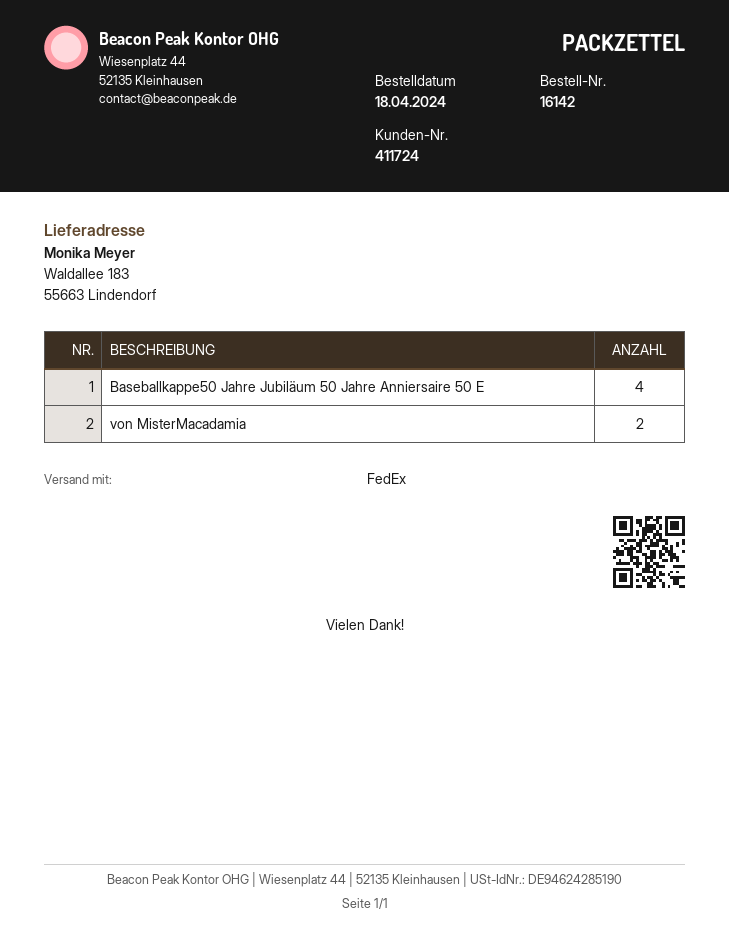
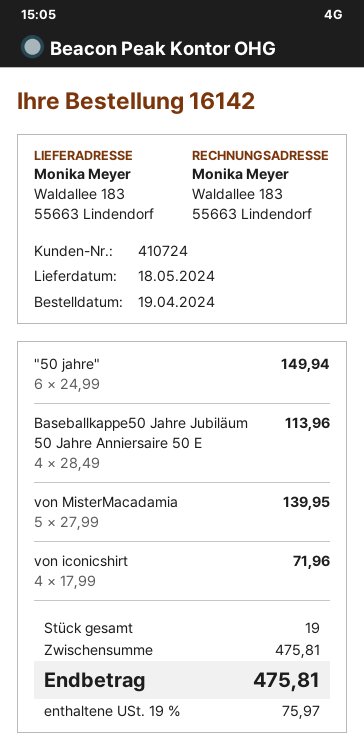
order date: 2024-04-18 -> 2024-04-19
customer number: 411724 -> 410724
von MisterMacadamia: 2 -> 5
"50 jahre": none -> 6
von iconicshirt: none -> 4

